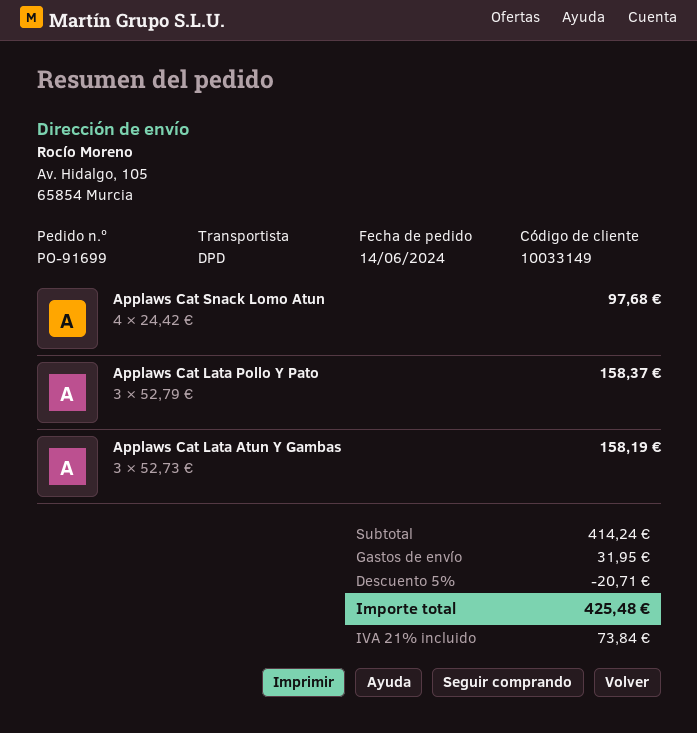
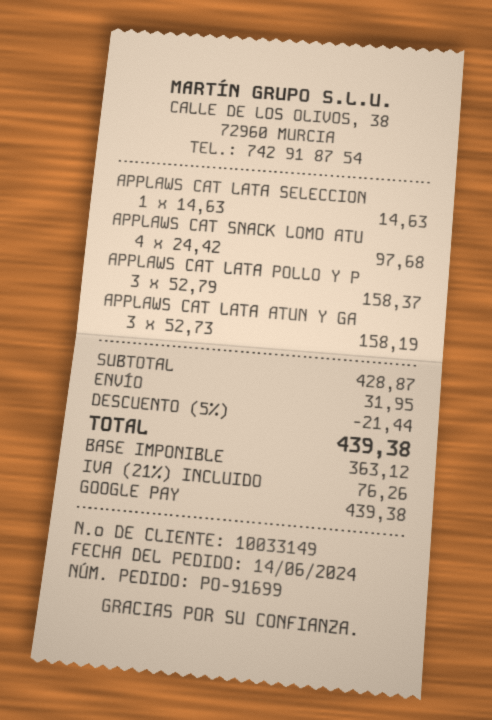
APPLAWS CAT LATA SELECCION: none -> 1 x 14.63 = 14.63
subtotal: 414.24 -> 428.87
discount: 5% = 20.71 -> 5% = 21.44
tax: 21% = 73.84 -> 21% = 76.26
total: 425.48 -> 439.38

